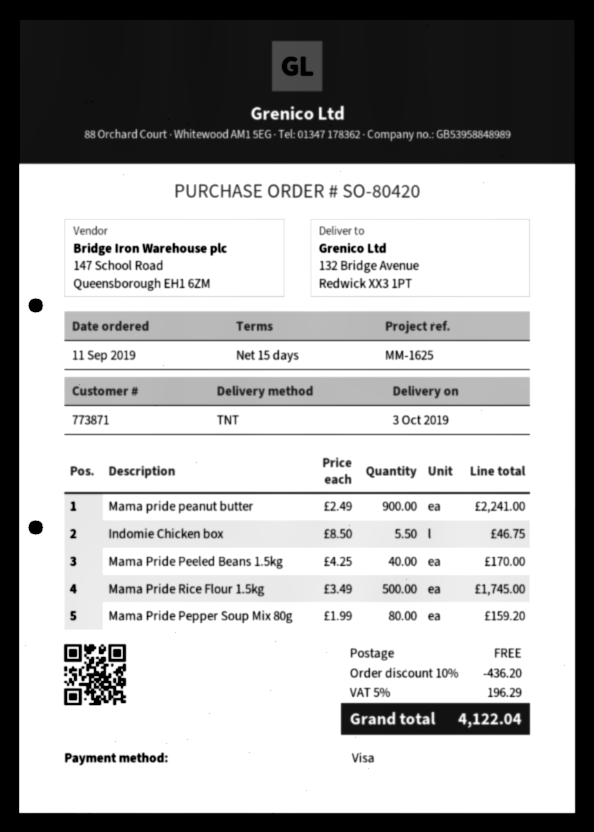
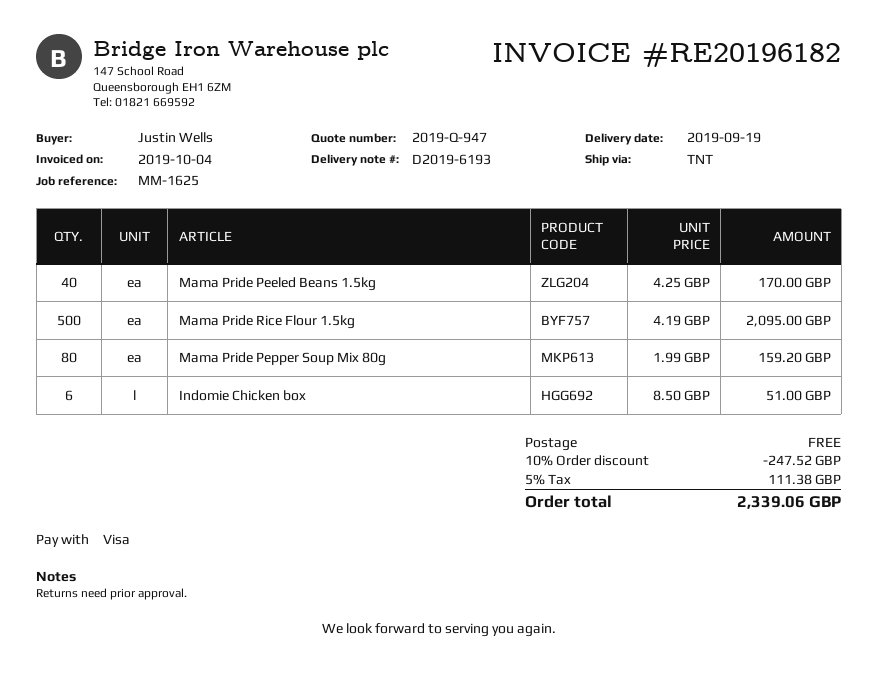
delivery date: 2019-10-03 -> 2019-09-19
Mama pride peanut butter: 900 x 2.49 = 2241.00 -> none
Indomie Chicken box: 5.5 x 8.50 = 46.75 -> 6 x 8.50 = 51.00
Mama Pride Rice Flour 1.5kg: 500 x 3.49 = 1745.00 -> 500 x 4.19 = 2095.00
discount: 10% = 436.20 -> 10% = 247.52
tax: 5% = 196.29 -> 5% = 111.38
total: 4122.04 -> 2339.06

